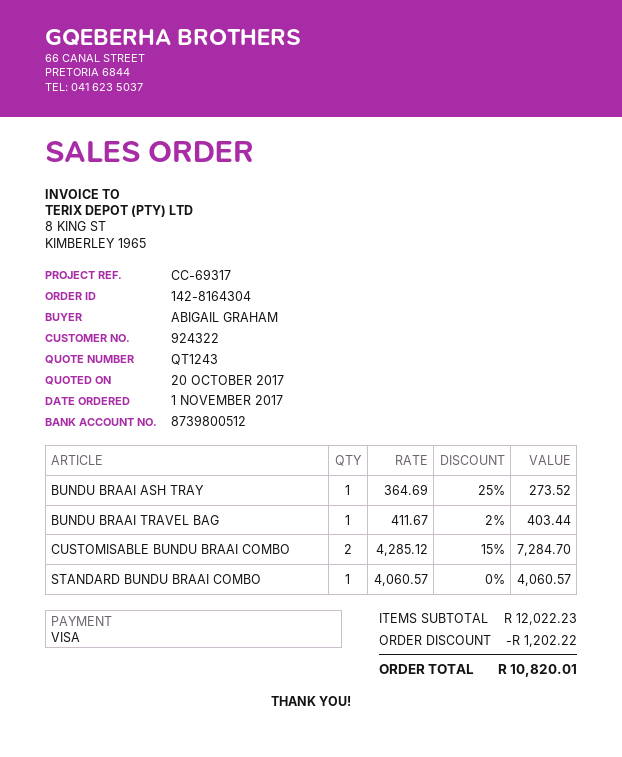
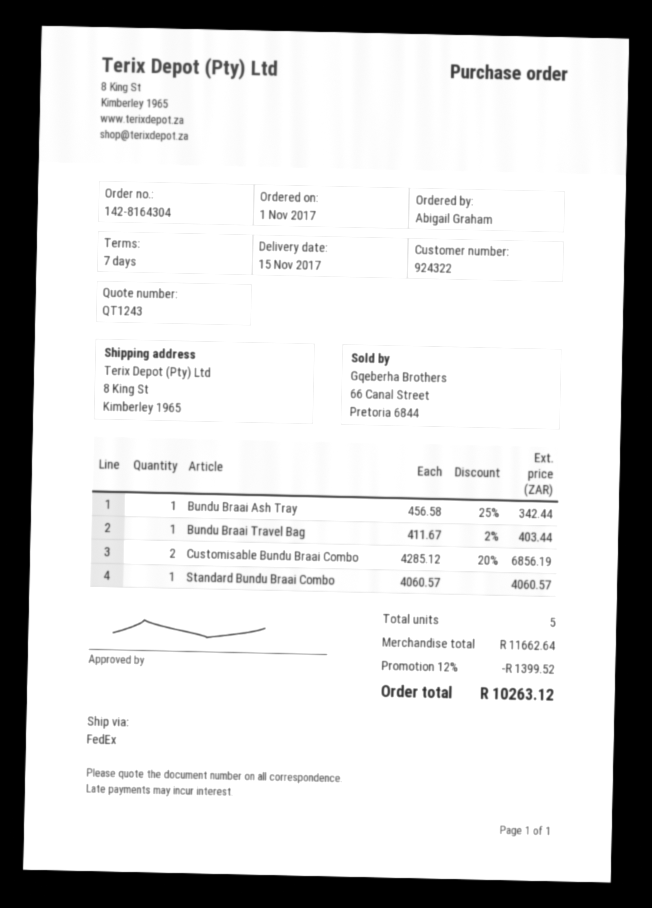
BUNDU BRAAI ASH TRAY: 1 x 364.69 - 25% = 273.52 -> 1 x 456.58 - 25% = 342.44
CUSTOMISABLE BUNDU BRAAI COMBO: 2 x 4285.12 - 15% = 7284.70 -> 2 x 4285.12 - 20% = 6856.19
subtotal: 12022.23 -> 11662.64
discount: 1202.22 -> 1399.52
total: 10820.01 -> 10263.12

